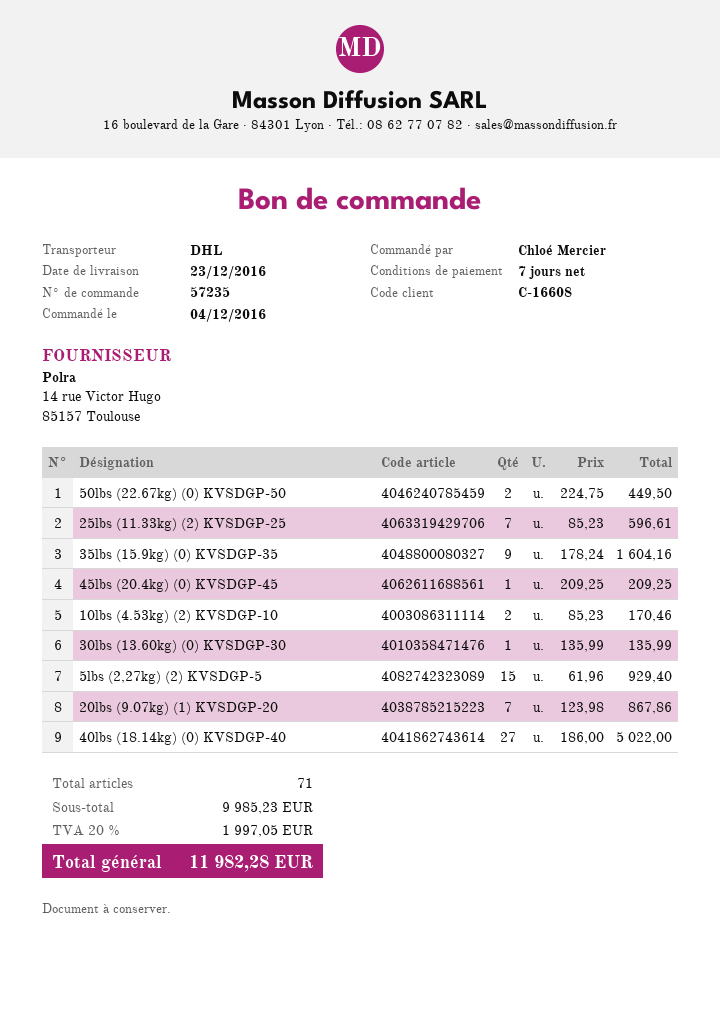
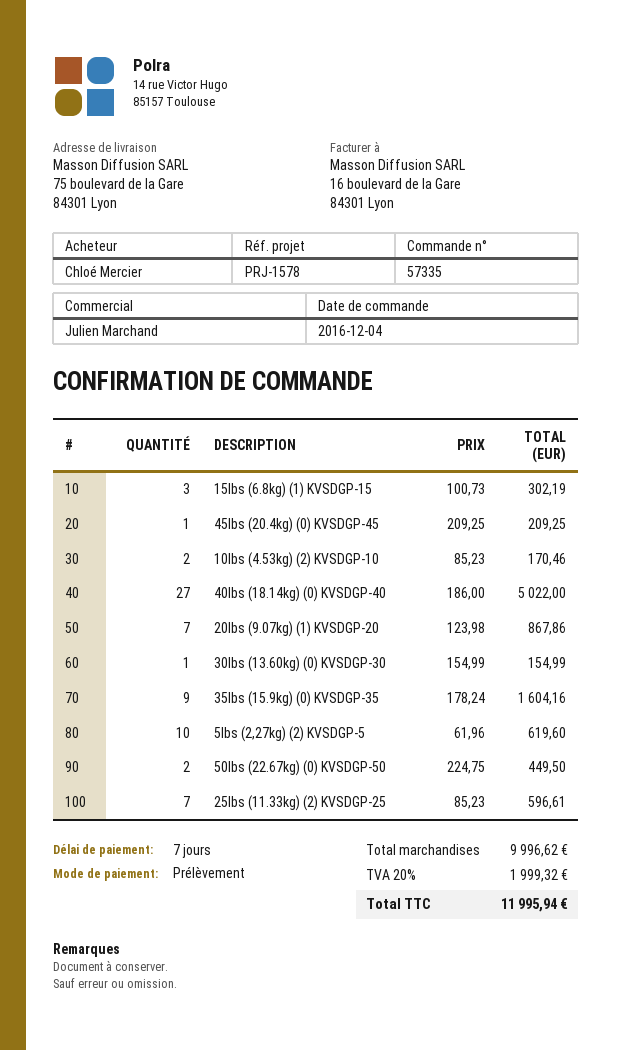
order number: 57235 -> 57335
30lbs (13.60kg) (0) KVSDGP-30: 1 x 135.99 = 135.99 -> 1 x 154.99 = 154.99
5lbs (2,27kg) (2) KVSDGP-5: 15 x 61.96 = 929.40 -> 10 x 61.96 = 619.60
15lbs (6.8kg) (1) KVSDGP-15: none -> 3 x 100.73 = 302.19
subtotal: 9985.23 -> 9996.62
tax: 20% = 1997.05 -> 20% = 1999.32
total: 11982.28 -> 11995.94

